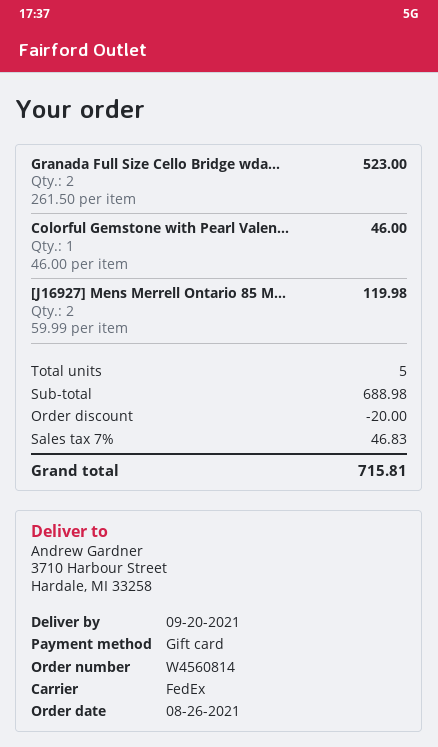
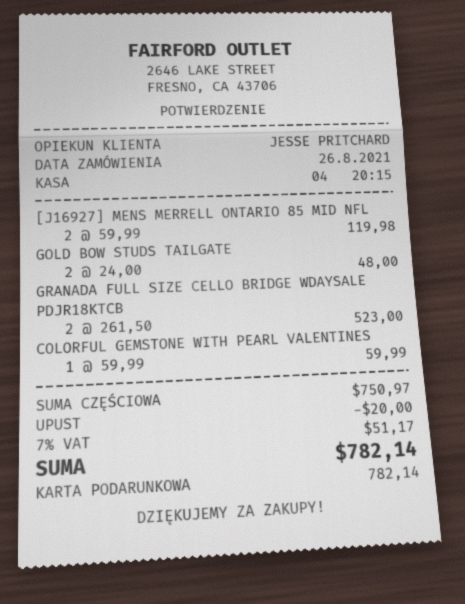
Colorful Gemstone with Pearl Valen...: 1 x 46.00 = 46.00 -> 1 x 59.99 = 59.99
GOLD BOW STUDS TAILGATE: none -> 2 x 24.00 = 48.00
subtotal: 688.98 -> 750.97
tax: 7% = 46.83 -> 7% = 51.17
total: 715.81 -> 782.14

